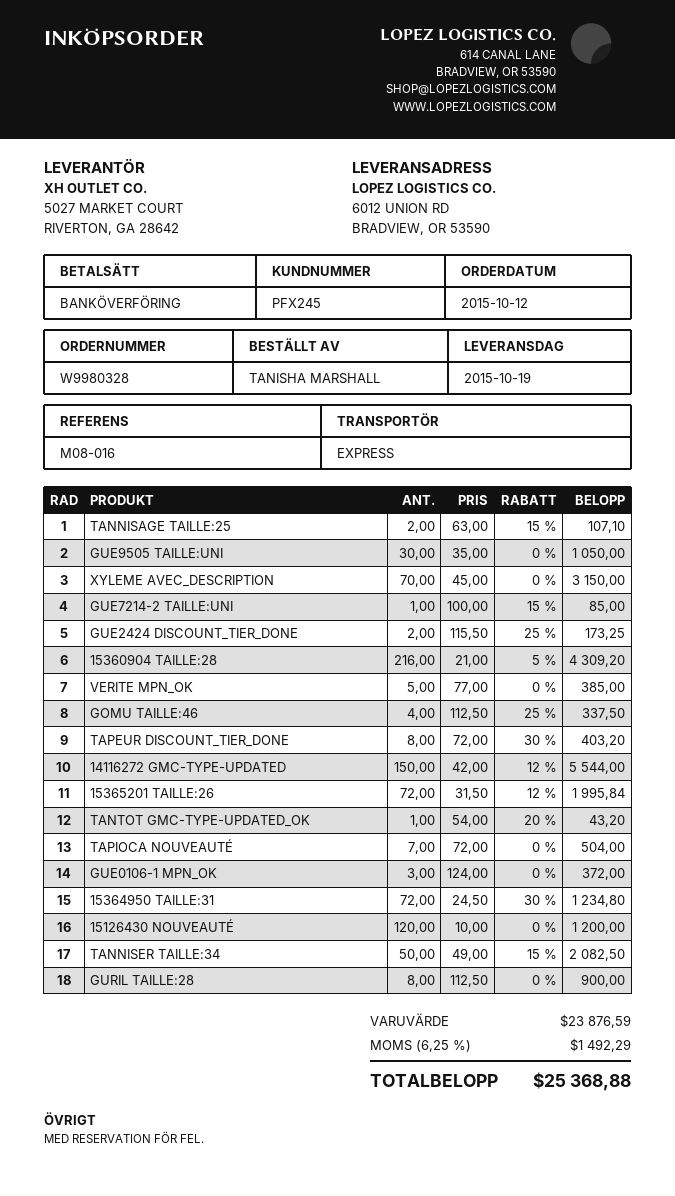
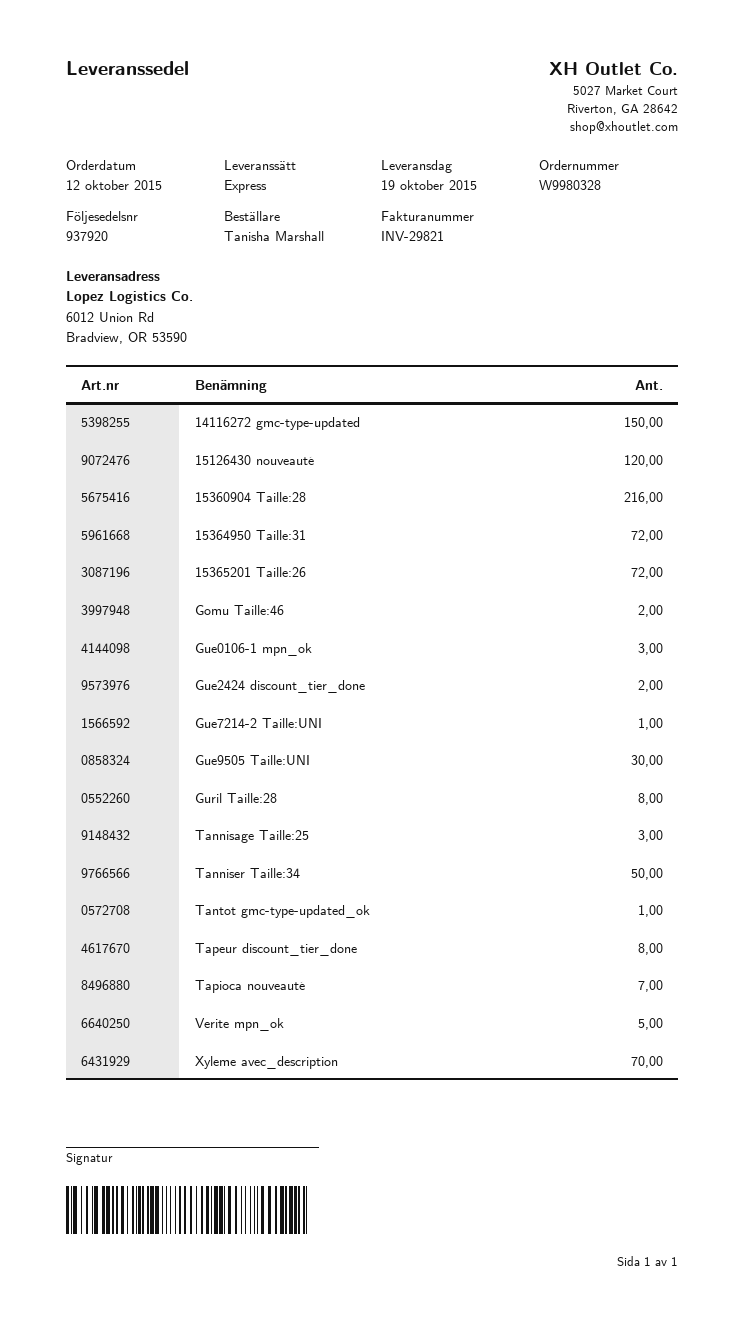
TANNISAGE TAILLE:25: 2 -> 3
GOMU TAILLE:46: 4 -> 2

